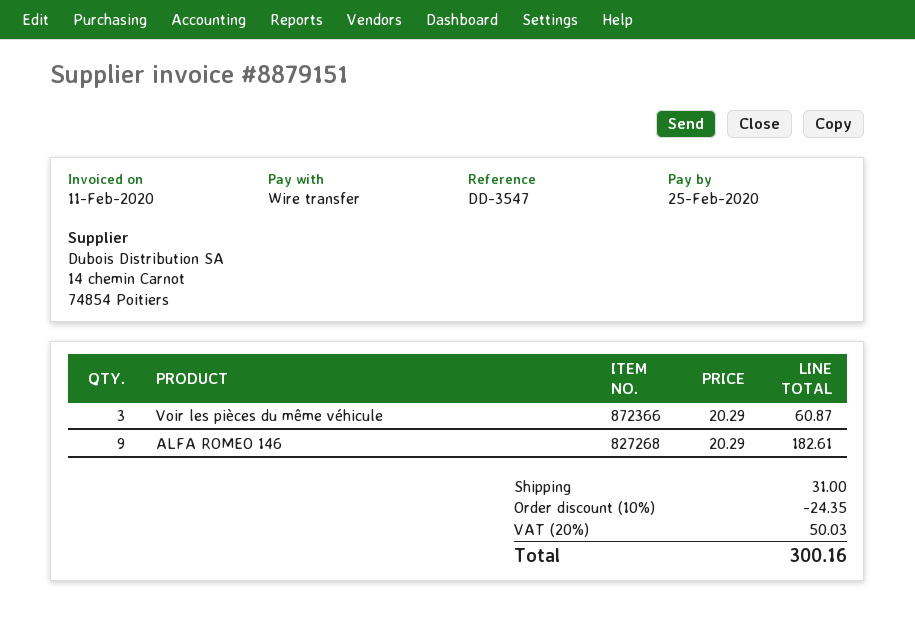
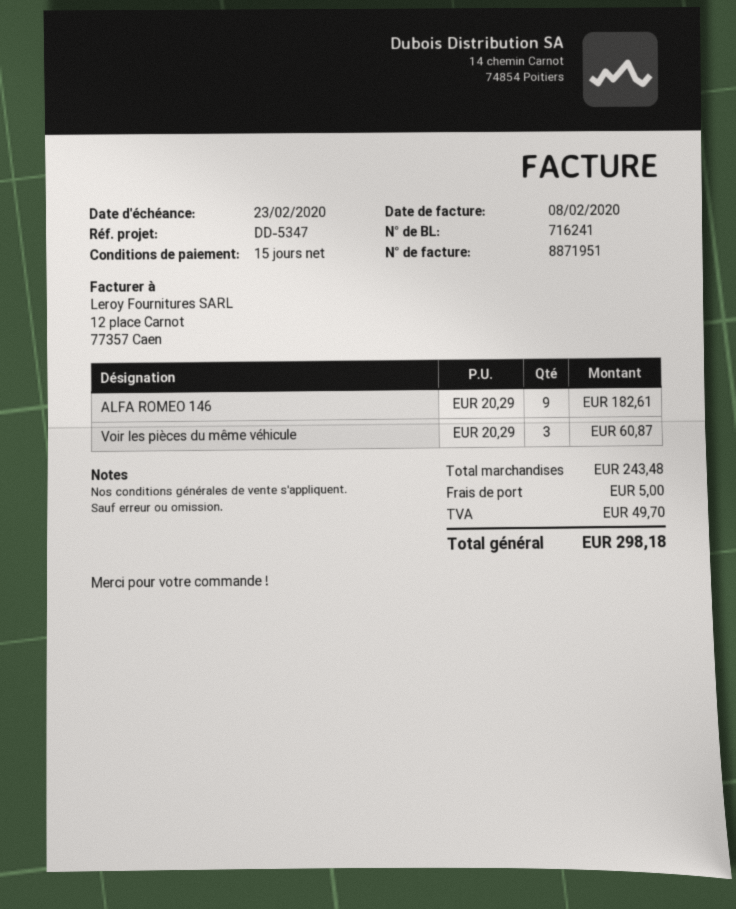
invoice number: 8879151 -> 8871951
invoice date: 2020-02-11 -> 2020-02-08
due date: 2020-02-25 -> 2020-02-23
reference: DD-3547 -> DD-5347
discount: 10% = 24.35 -> none
shipping: 31.00 -> 5.00
tax: 50.03 -> 49.70
total: 300.16 -> 298.18

